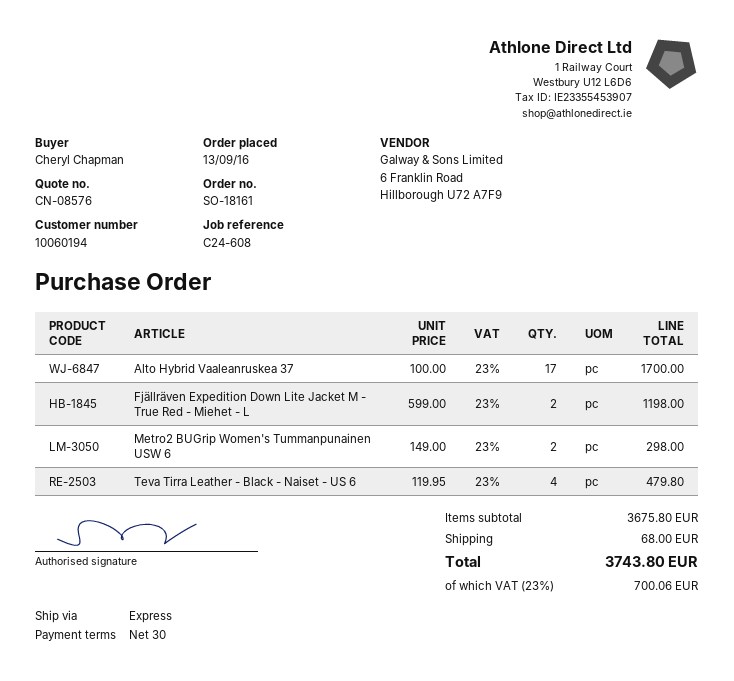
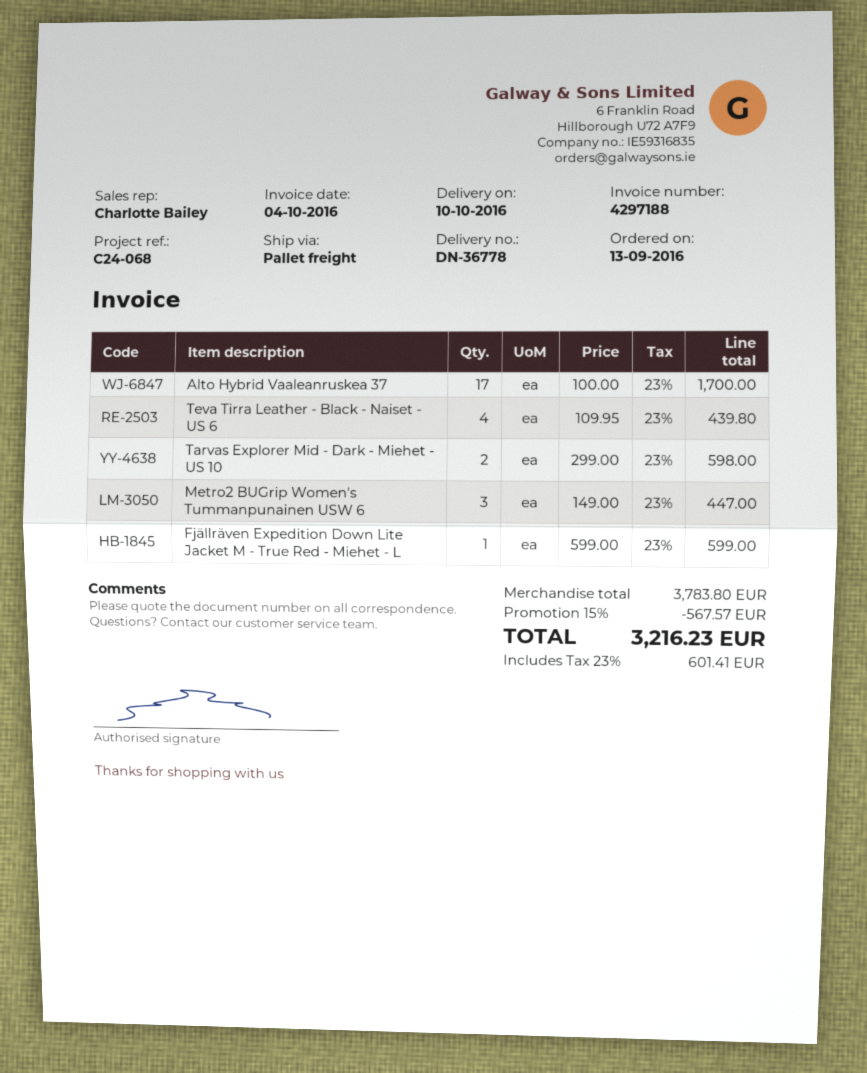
reference: C24-608 -> C24-068
shipping method: express -> pallet freight
Fjällräven Expedition Down Lite Jacket M - True Red - Miehet - L: 2 x 599.00 = 1198.00 -> 1 x 599.00 = 599.00
Metro2 BUGrip Women's Tummanpunainen USW 6: 2 x 149.00 = 298.00 -> 3 x 149.00 = 447.00
Teva Tirra Leather - Black - Naiset - US 6: 4 x 119.95 = 479.80 -> 4 x 109.95 = 439.80
Tarvas Explorer Mid - Dark - Miehet - US 10: none -> 2 x 299.00 = 598.00
subtotal: 3675.80 -> 3783.80
discount: none -> 15% = 567.57
shipping: 68.00 -> none
tax: 23% = 700.06 -> 23% = 601.41
total: 3743.80 -> 3216.23

